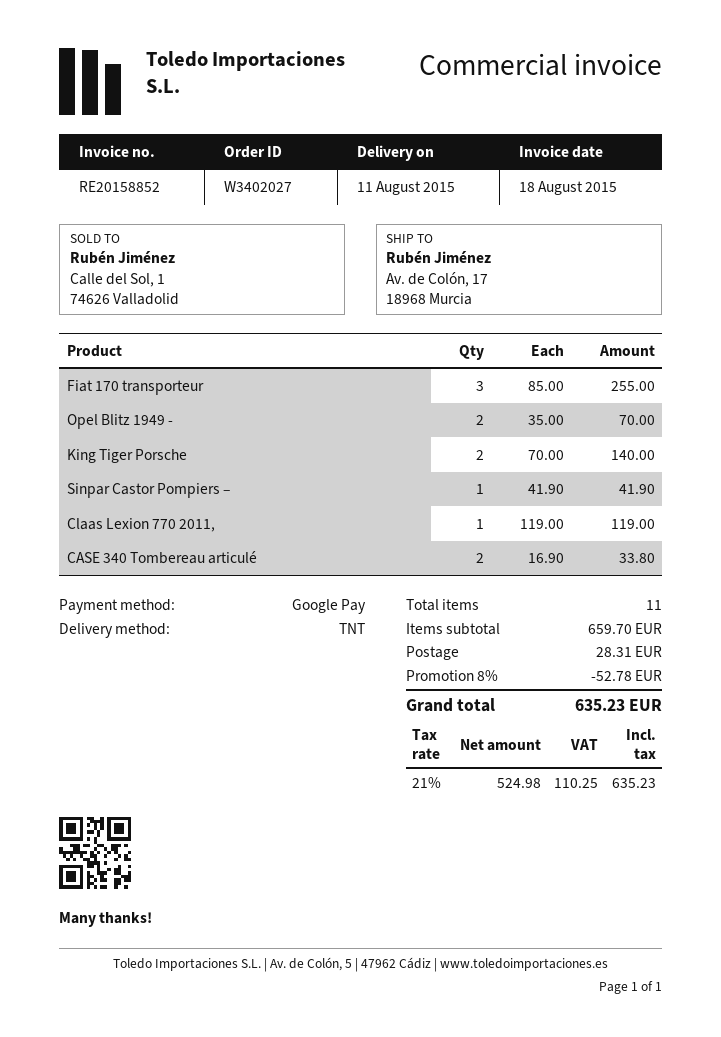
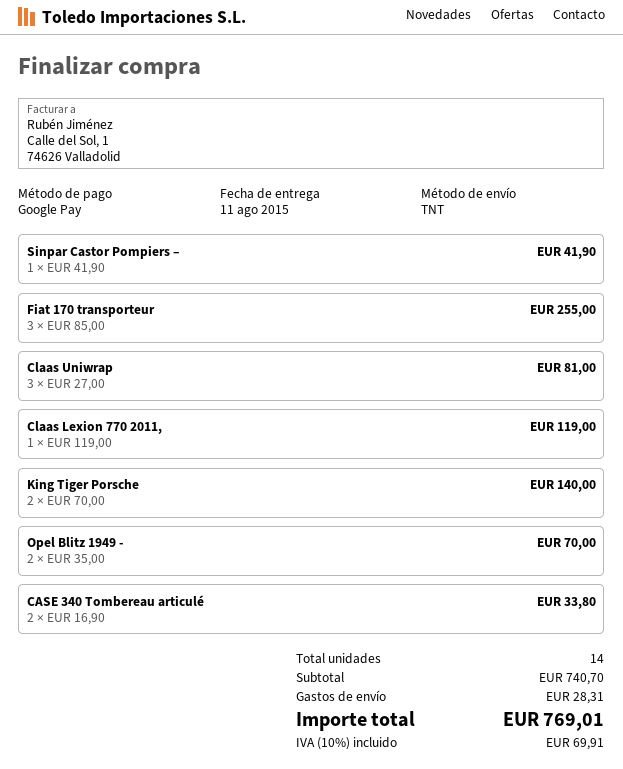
Claas Uniwrap: none -> 3 x 27.00 = 81.00
total quantity: 11 -> 14
subtotal: 659.70 -> 740.70
discount: 8% = 52.78 -> none
tax: 21% = 110.25 -> 10% = 69.91
total: 635.23 -> 769.01

